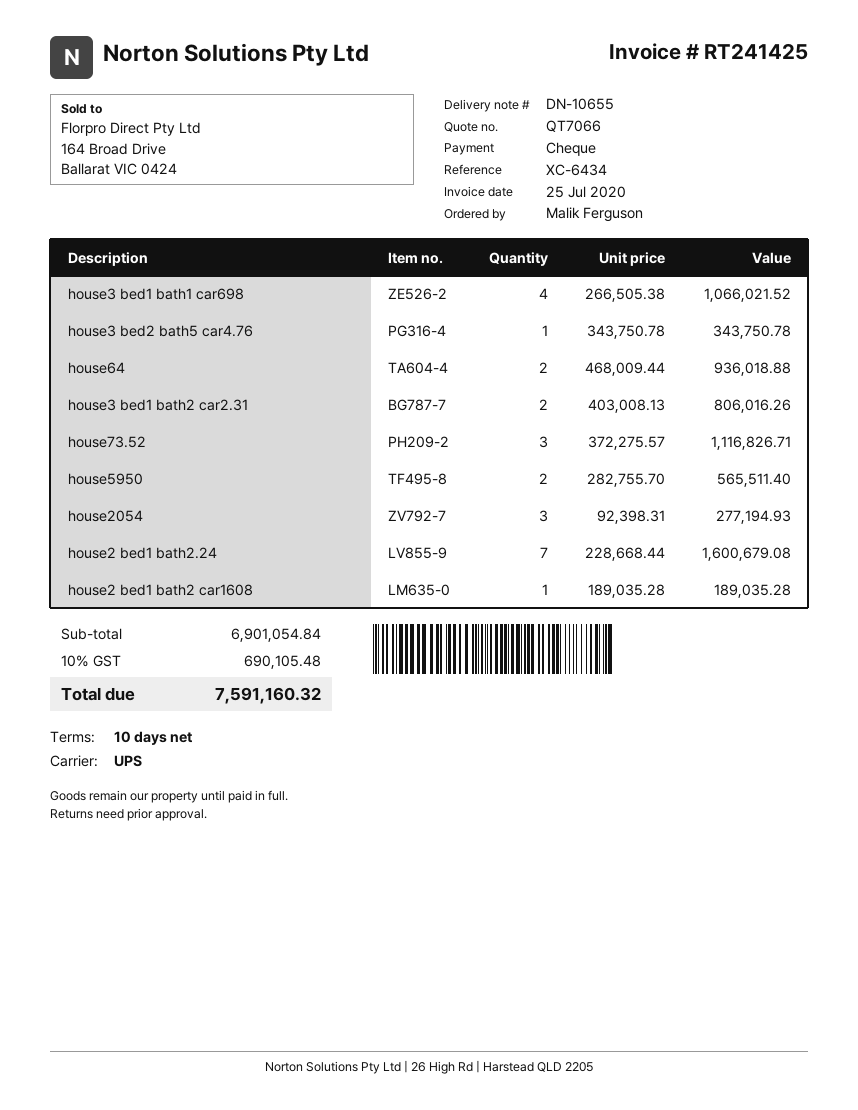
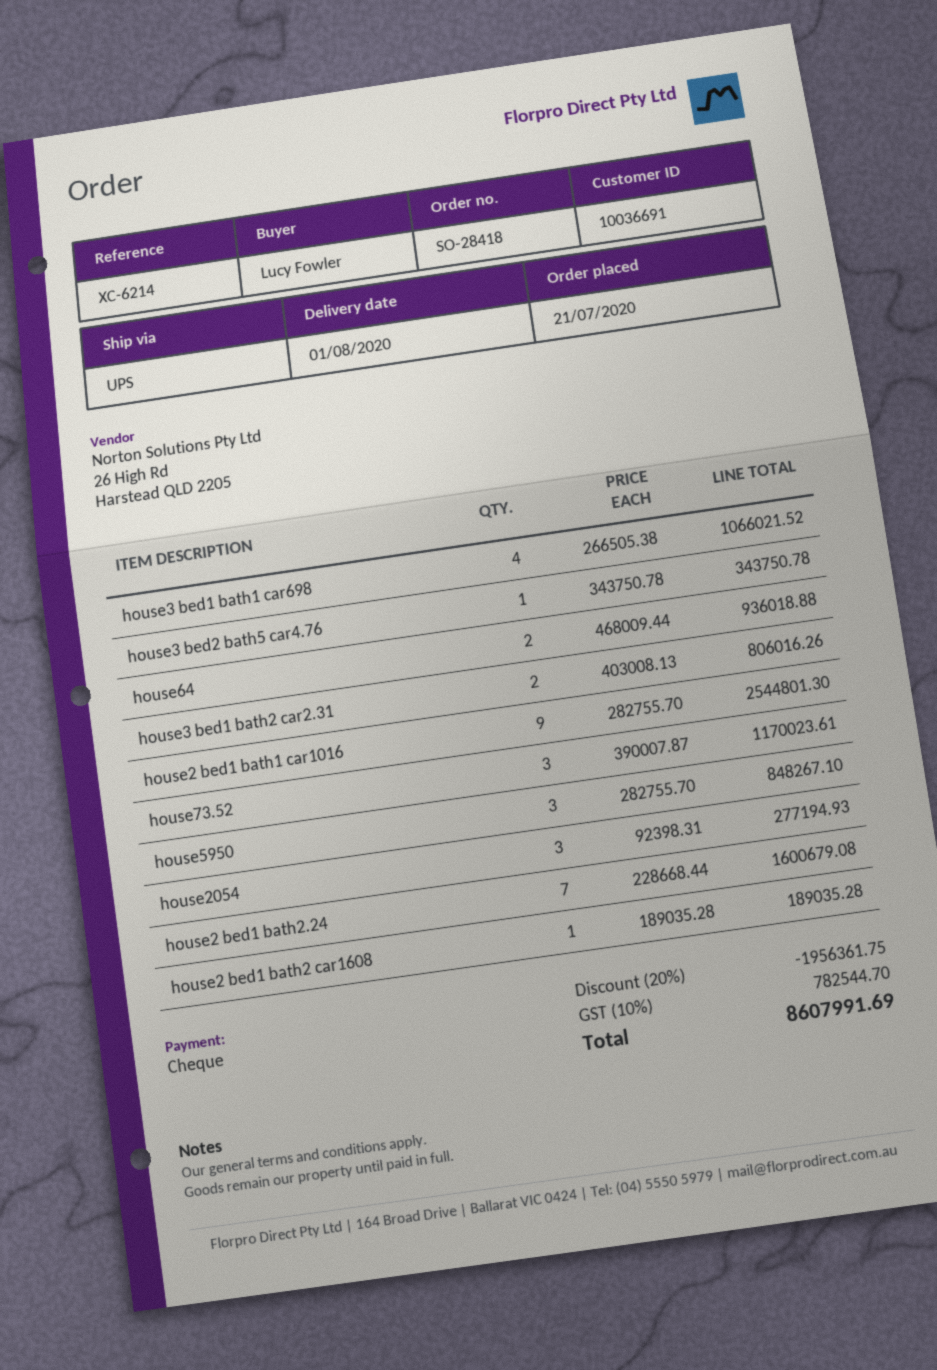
reference: XC-6434 -> XC-6214
ordered by: Malik Ferguson -> Lucy Fowler
house73.52: 3 x 372275.57 = 1116826.71 -> 3 x 390007.87 = 1170023.61
house5950: 2 x 282755.70 = 565511.40 -> 3 x 282755.70 = 848267.10
house2 bed1 bath1 car1016: none -> 9 x 282755.70 = 2544801.30
discount: none -> 20% = 1956361.75
tax: 10% = 690105.48 -> 10% = 782544.70
total: 7591160.32 -> 8607991.69

